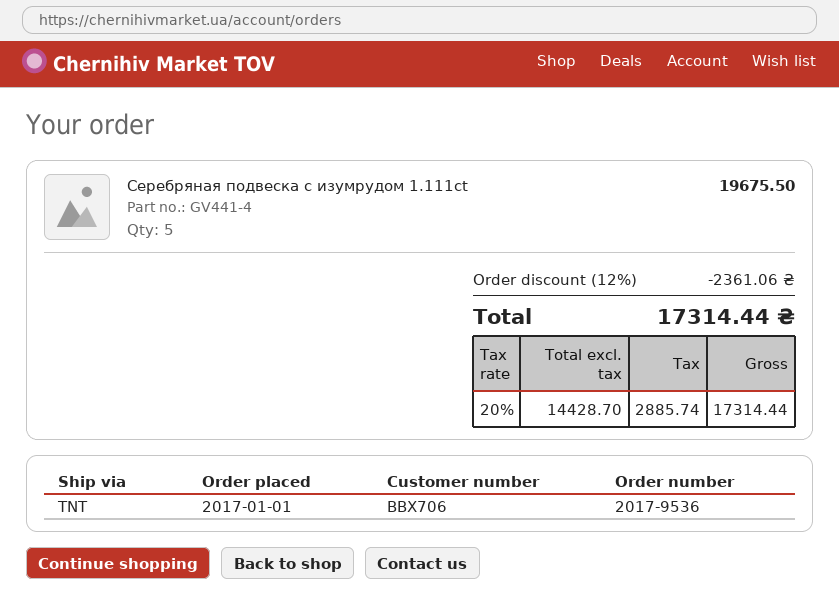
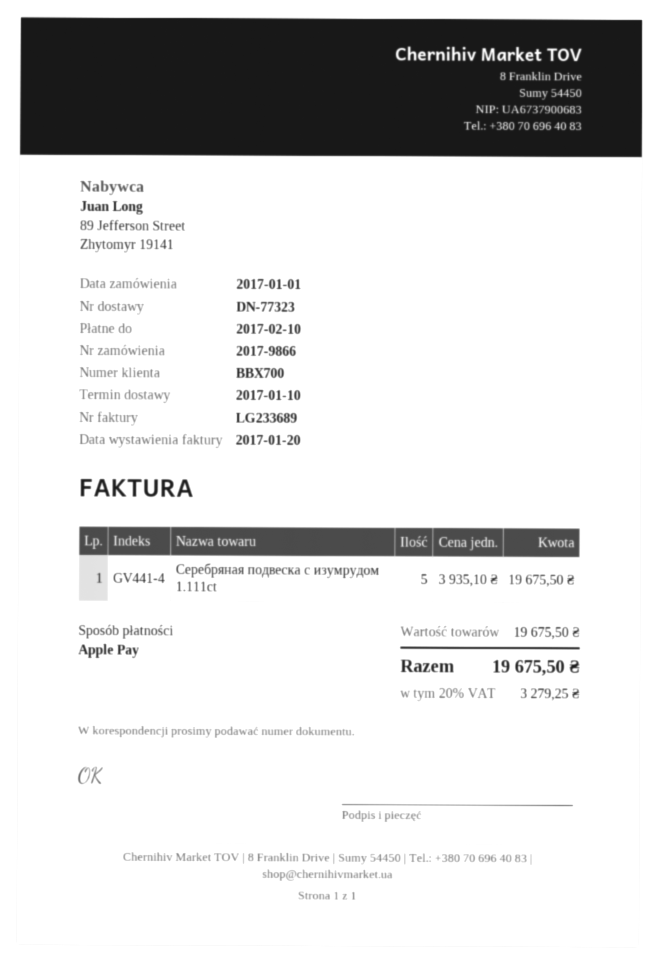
order number: 2017-9536 -> 2017-9866
customer number: BBX706 -> BBX700
discount: 12% = 2361.06 -> none
tax: 20% = 2885.74 -> 20% = 3279.25
total: 17314.44 -> 19675.50

